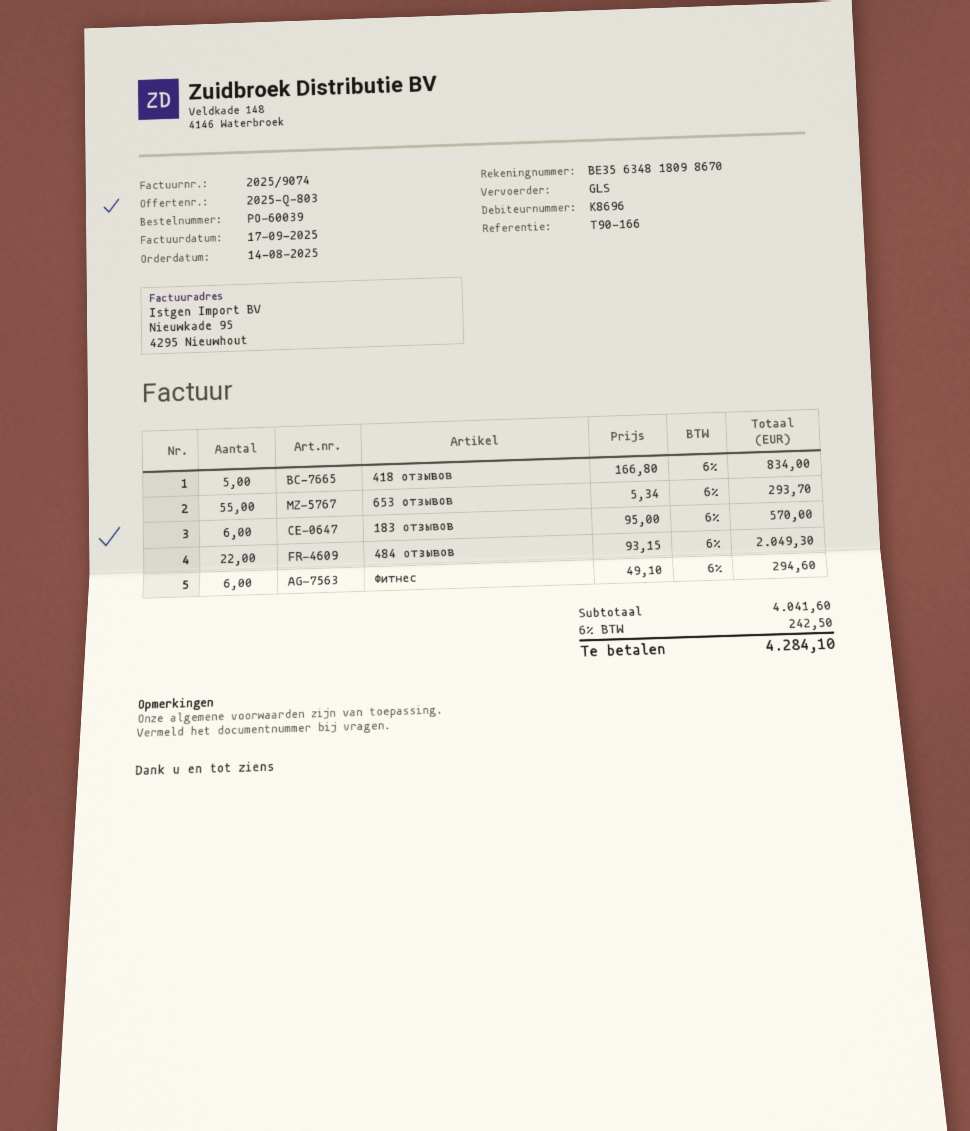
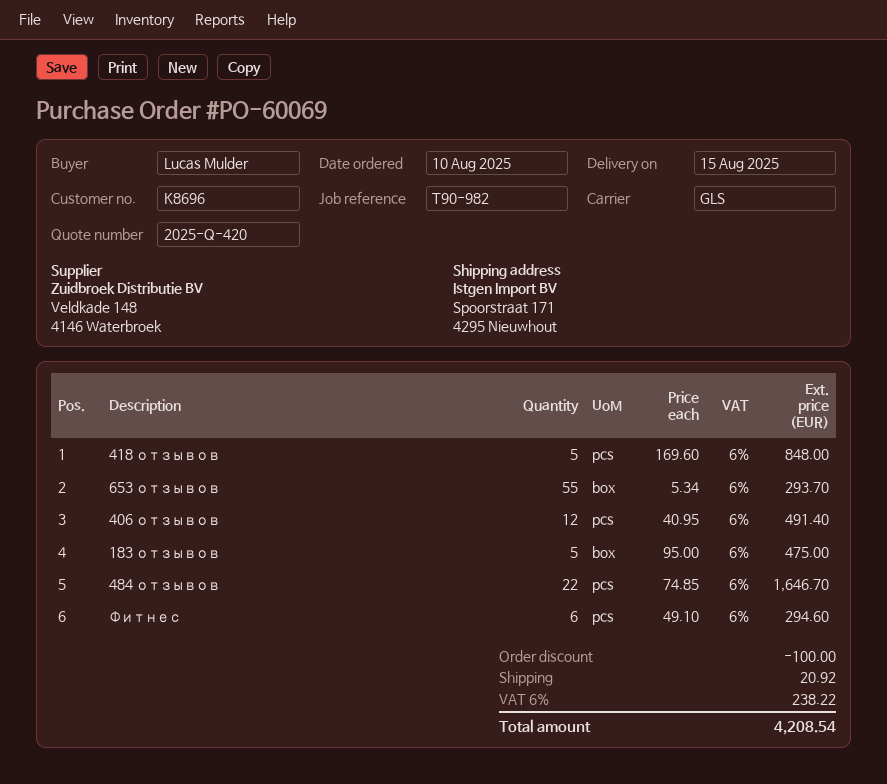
quote number: 2025-Q-803 -> 2025-Q-420
order number: PO-60039 -> PO-60069
order date: 2025-08-14 -> 2025-08-10
reference: T90-166 -> T90-982
418 отзывов: 5 x 166.80 = 834.00 -> 5 x 169.60 = 848.00
183 отзывов: 6 x 95.00 = 570.00 -> 5 x 95.00 = 475.00
484 отзывов: 22 x 93.15 = 2049.30 -> 22 x 74.85 = 1646.70
406 отзывов: none -> 12 x 40.95 = 491.40
discount: none -> 100.00
shipping: none -> 20.92
tax: 6% = 242.50 -> 6% = 238.22
total: 4284.10 -> 4208.54

